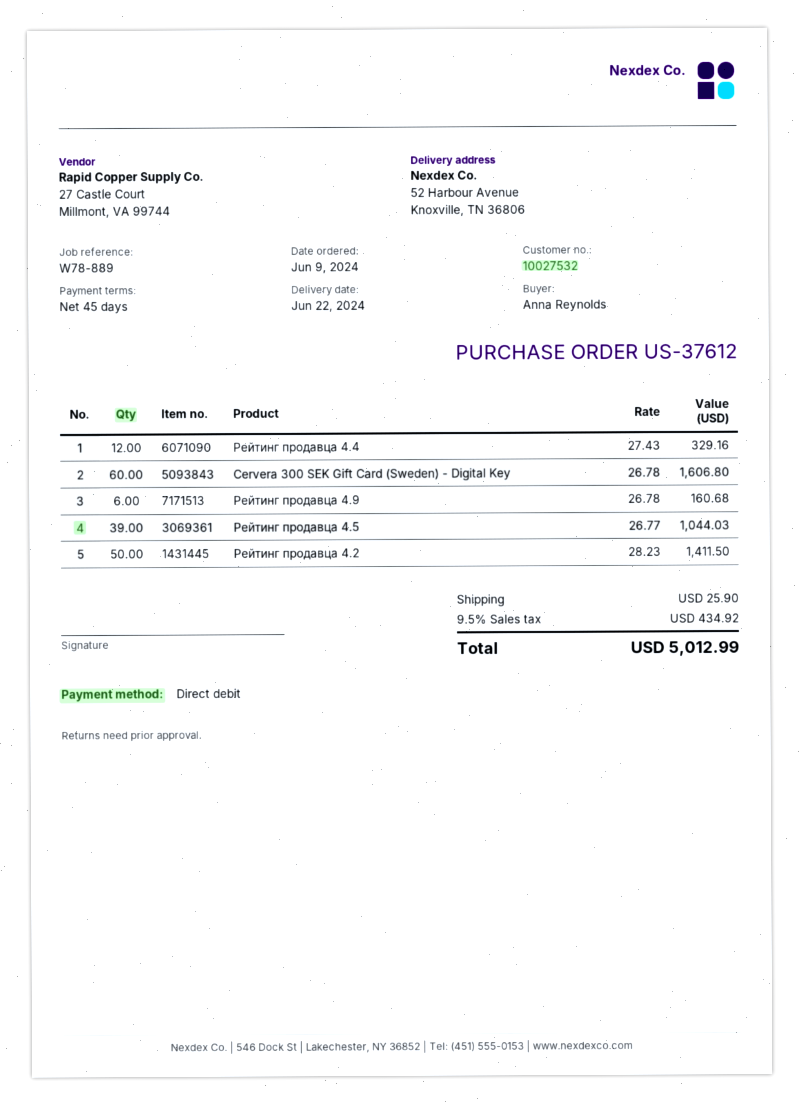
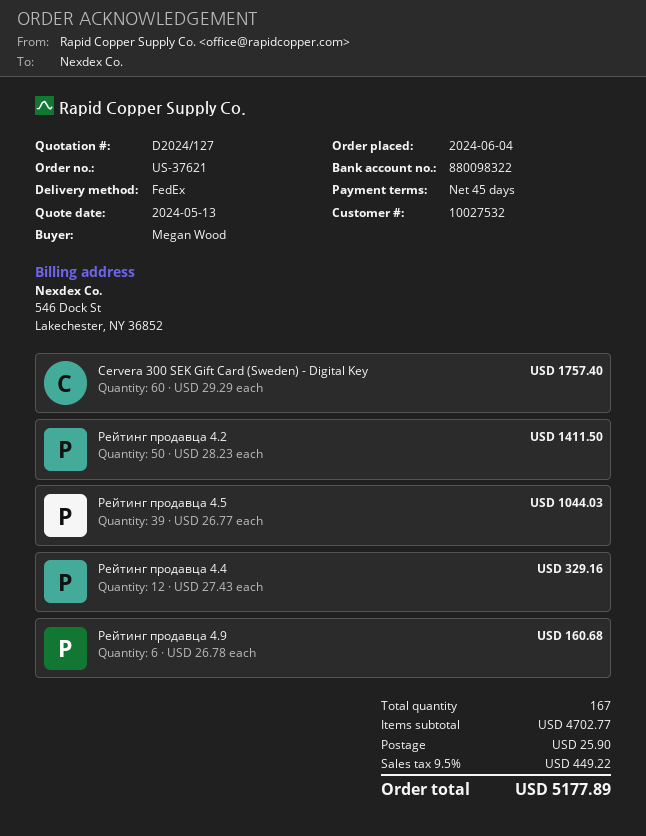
order number: US-37612 -> US-37621
order date: 2024-06-09 -> 2024-06-04
ordered by: Anna Reynolds -> Megan Wood
Cervera 300 SEK Gift Card (Sweden) - Digital Key: 60 x 26.78 = 1606.80 -> 60 x 29.29 = 1757.40
tax: 9.5% = 434.92 -> 9.5% = 449.22
total: 5012.99 -> 5177.89

